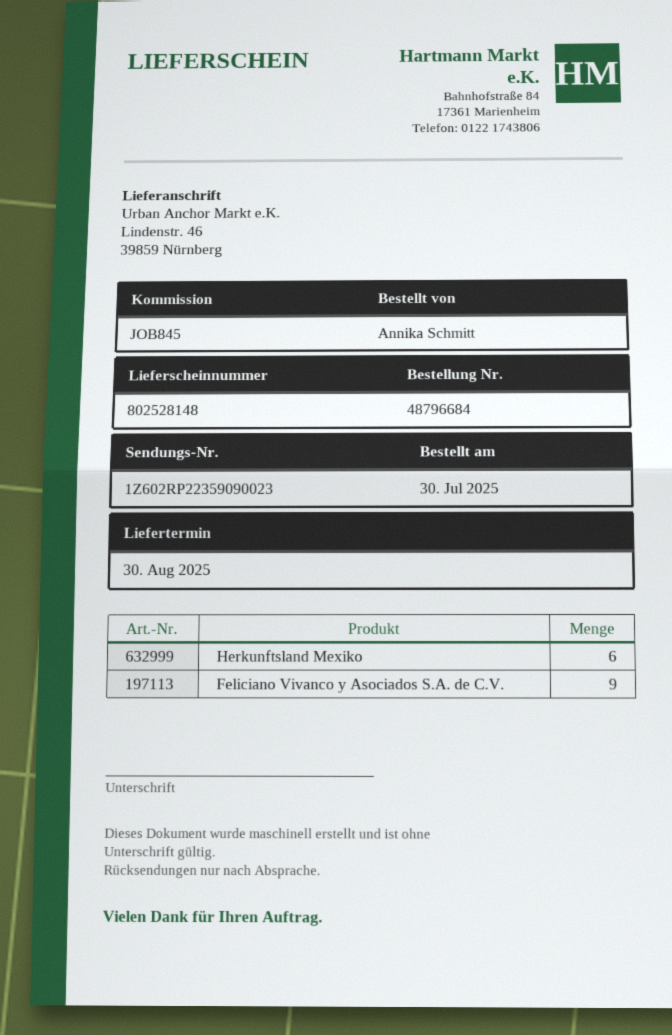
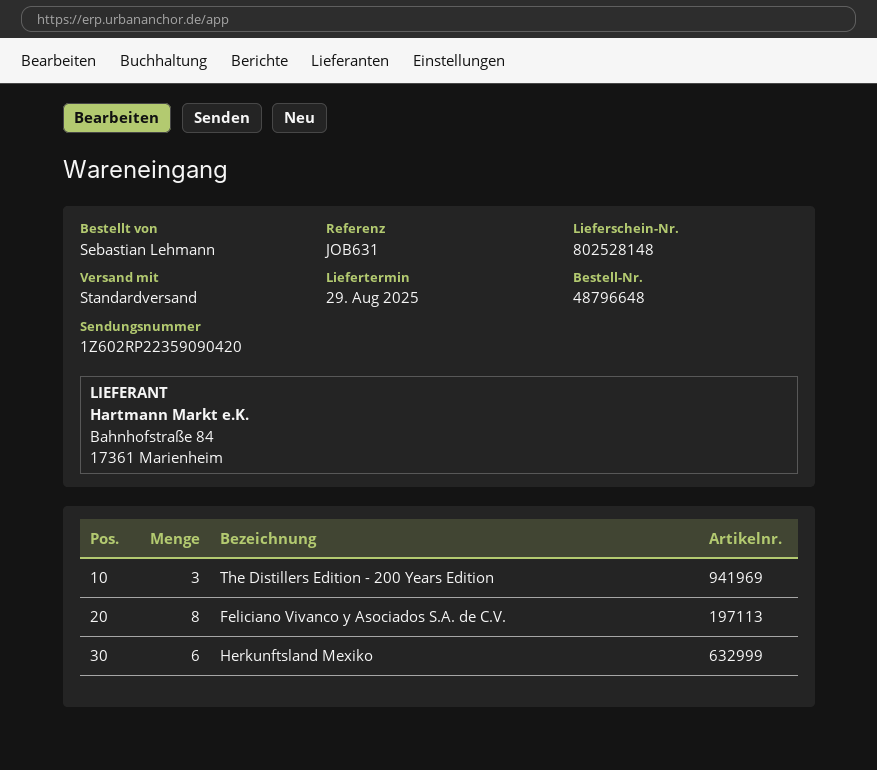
order number: 48796684 -> 48796648
delivery date: 2025-08-30 -> 2025-08-29
reference: JOB845 -> JOB631
ordered by: Annika Schmitt -> Sebastian Lehmann
tracking number: 1Z602RP22359090023 -> 1Z602RP22359090420
Feliciano Vivanco y Asociados S.A. de C.V.: 9 -> 8
The Distillers Edition - 200 Years Edition: none -> 3

